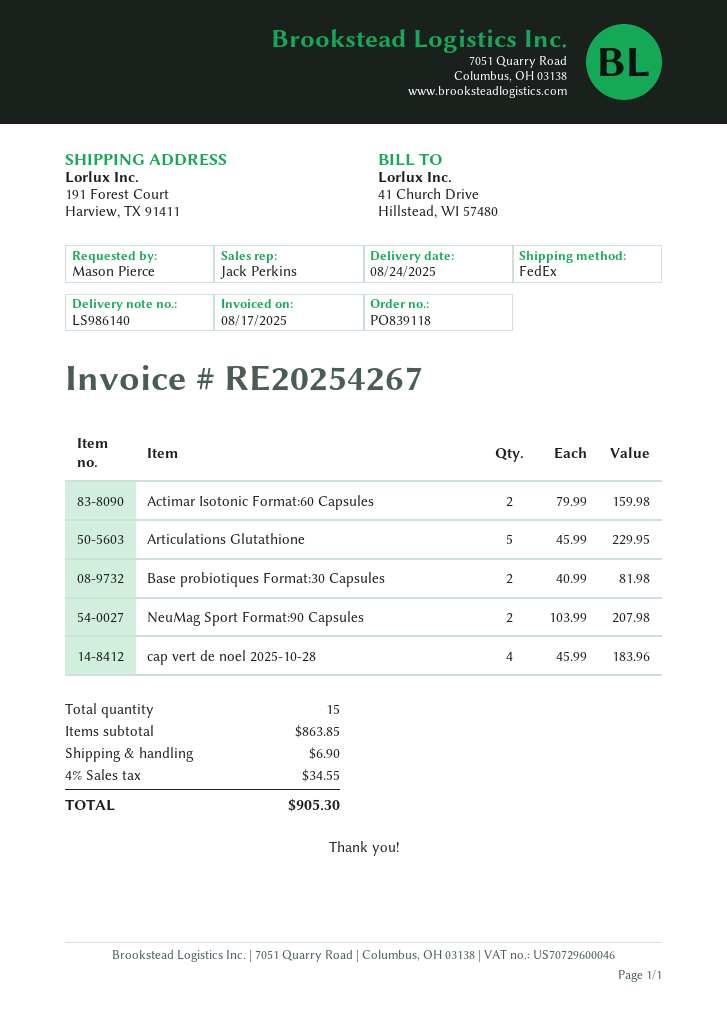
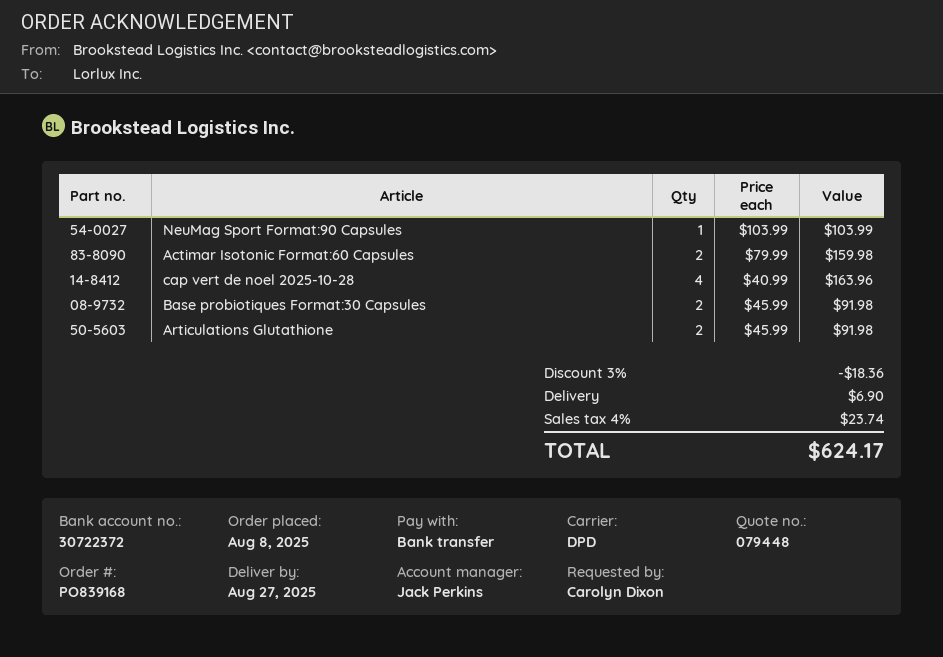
order number: PO839118 -> PO839168
delivery date: 2025-08-24 -> 2025-08-27
ordered by: Mason Pierce -> Carolyn Dixon
shipping method: FedEx -> DPD
Articulations Glutathione: 5 x 45.99 = 229.95 -> 2 x 45.99 = 91.98
Base probiotiques Format:30 Capsules: 2 x 40.99 = 81.98 -> 2 x 45.99 = 91.98
NeuMag Sport Format:90 Capsules: 2 x 103.99 = 207.98 -> 1 x 103.99 = 103.99
cap vert de noel 2025-10-28: 4 x 45.99 = 183.96 -> 4 x 40.99 = 163.96
discount: none -> 3% = 18.36
tax: 4% = 34.55 -> 4% = 23.74
total: 905.30 -> 624.17

